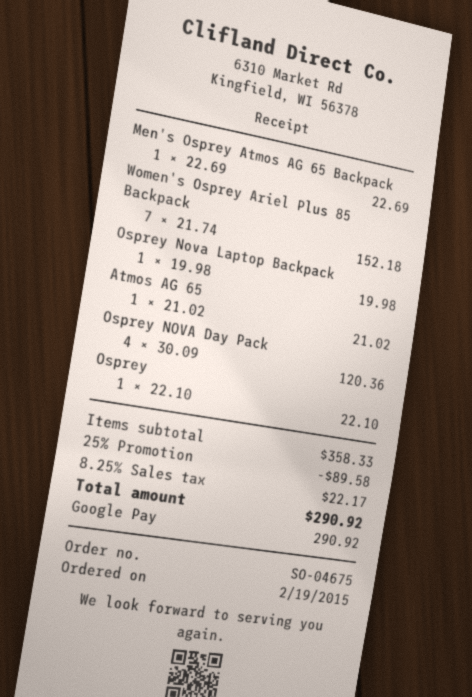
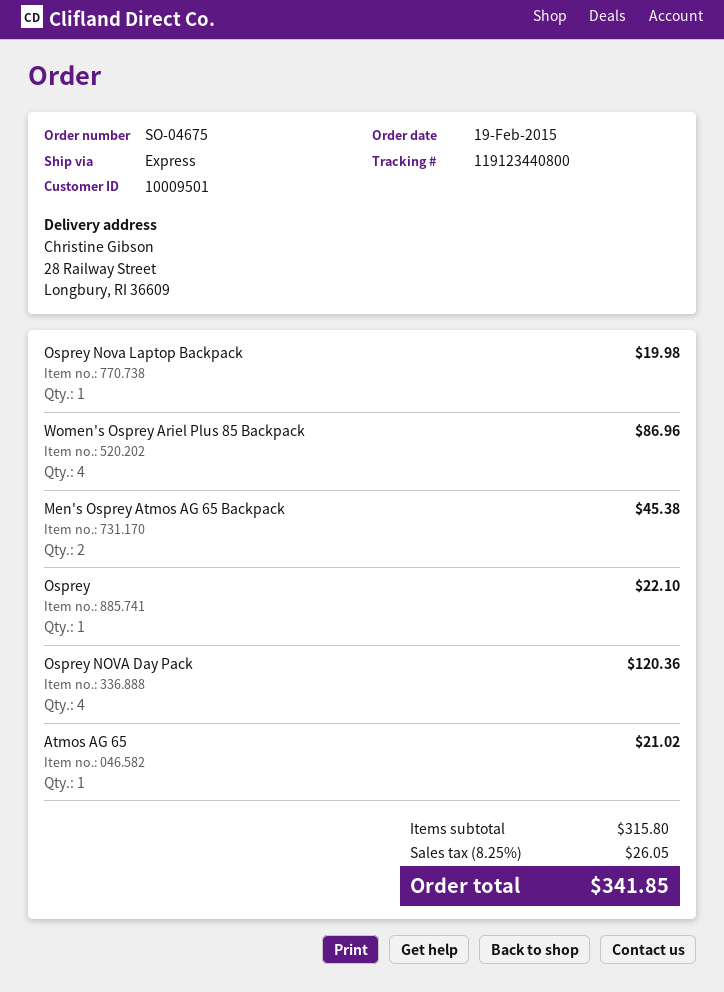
Men's Osprey Atmos AG 65 Backpack: 1 for 22.69 -> 2 for 45.38
Women's Osprey Ariel Plus 85 Backpack: 7 for 152.18 -> 4 for 86.96
subtotal: 358.33 -> 315.80
discount: 25% = 89.58 -> none
tax: 8.25% = 22.17 -> 8.25% = 26.05
total: 290.92 -> 341.85

